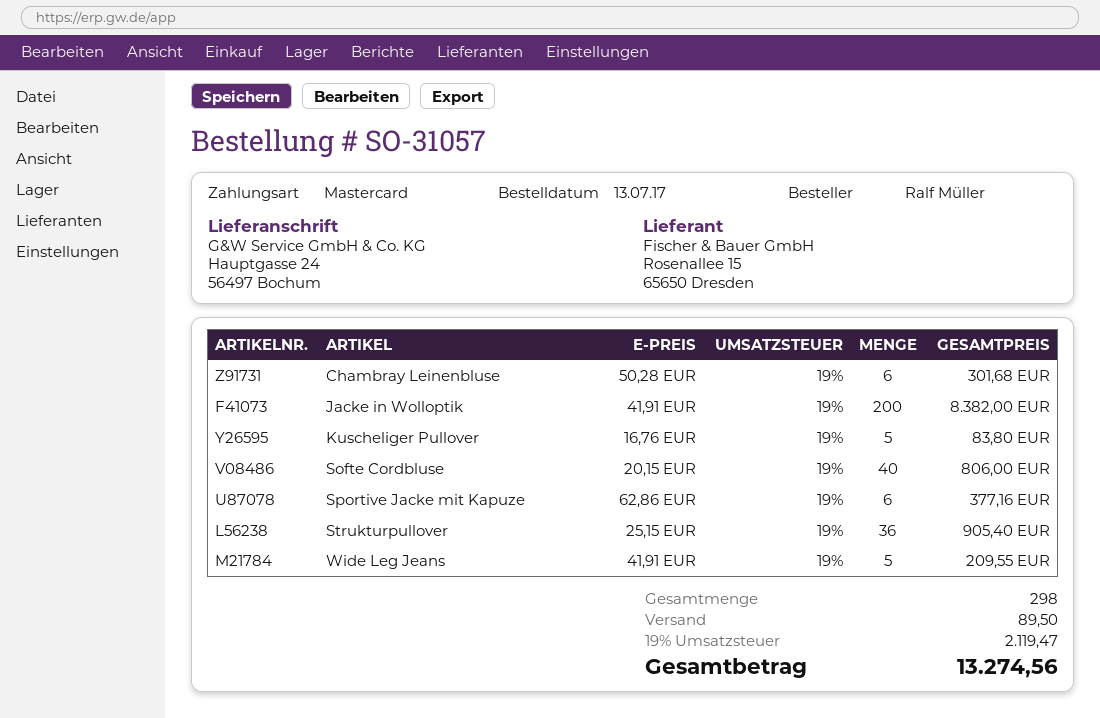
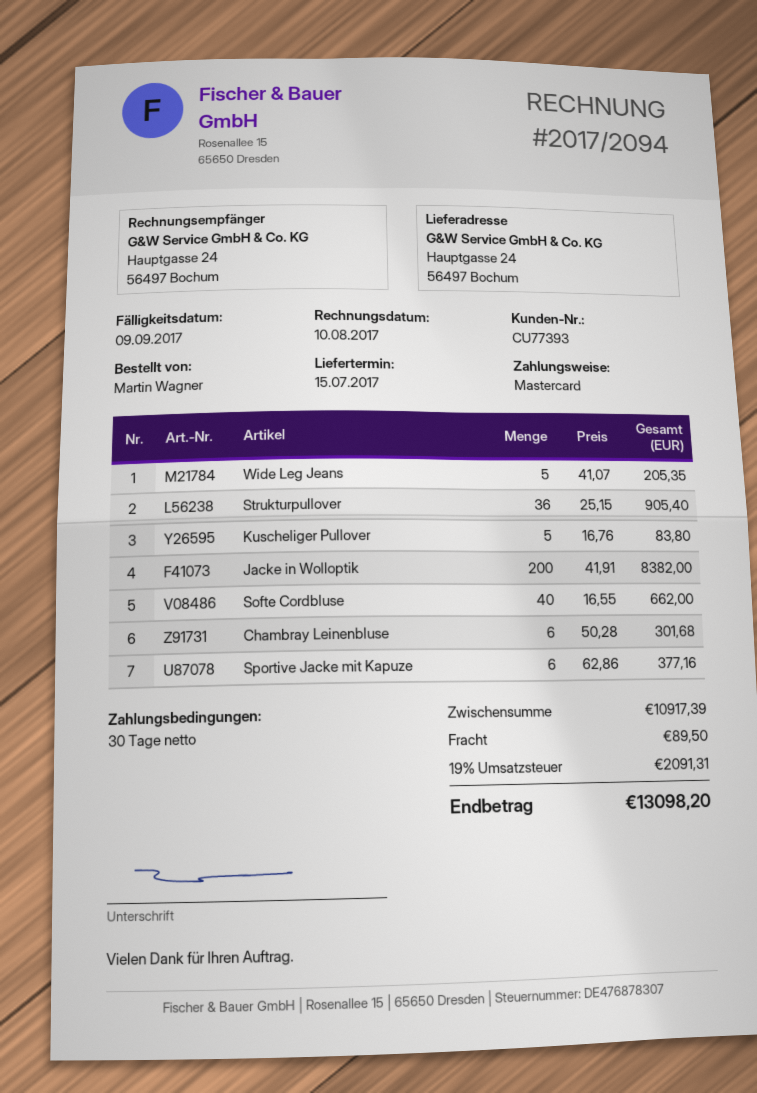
ordered by: Ralf Müller -> Martin Wagner
Softe Cordbluse: 40 x 20.15 = 806.00 -> 40 x 16.55 = 662.00
Wide Leg Jeans: 5 x 41.91 = 209.55 -> 5 x 41.07 = 205.35
tax: 19% = 2119.47 -> 19% = 2091.31
total: 13274.56 -> 13098.20

